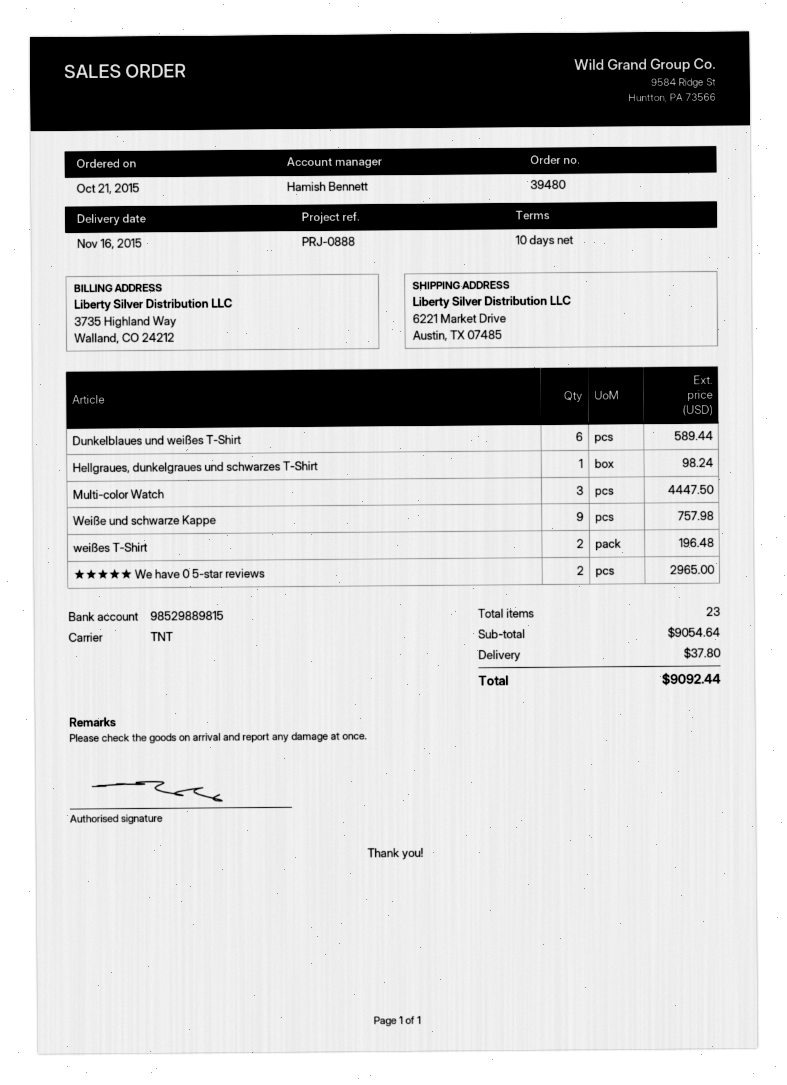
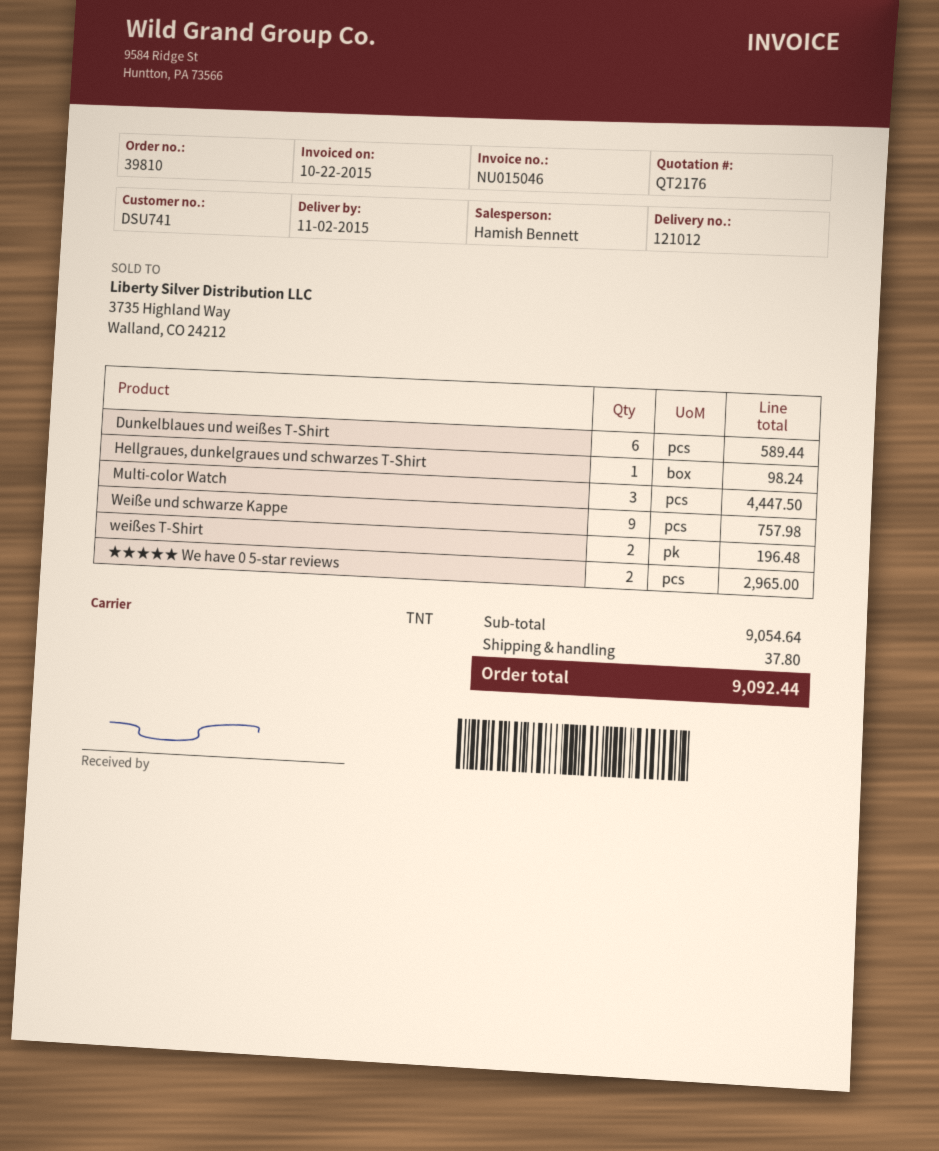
order number: 39480 -> 39810
delivery date: 2015-11-16 -> 2015-11-02

